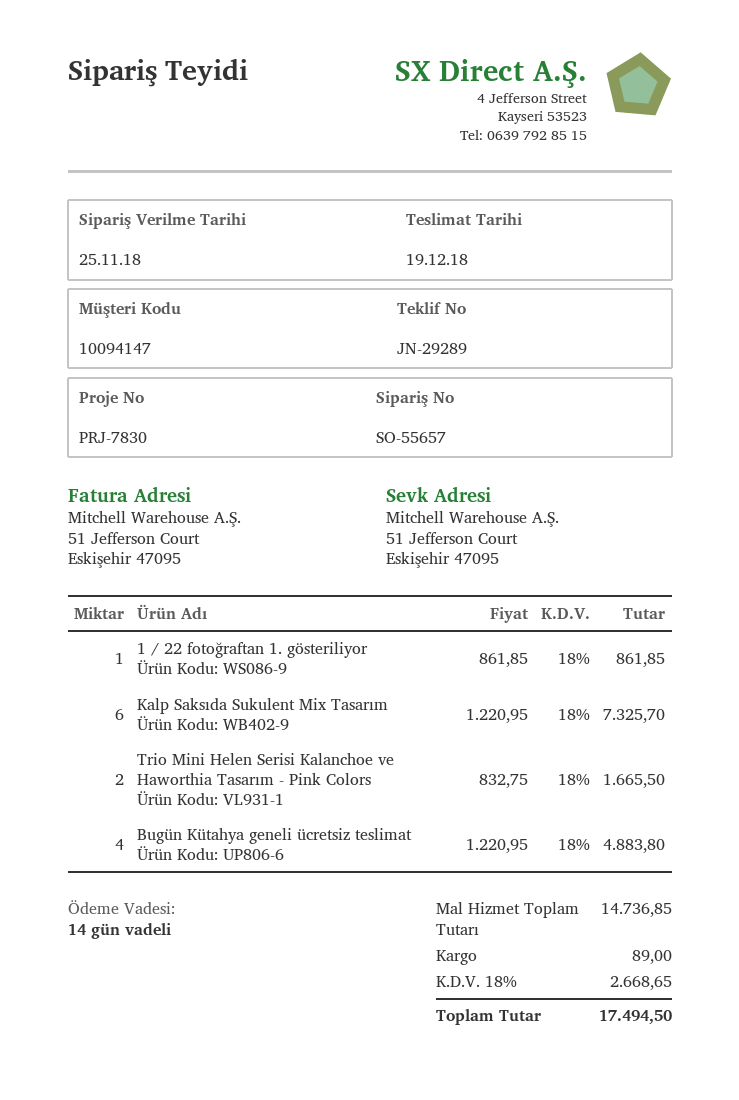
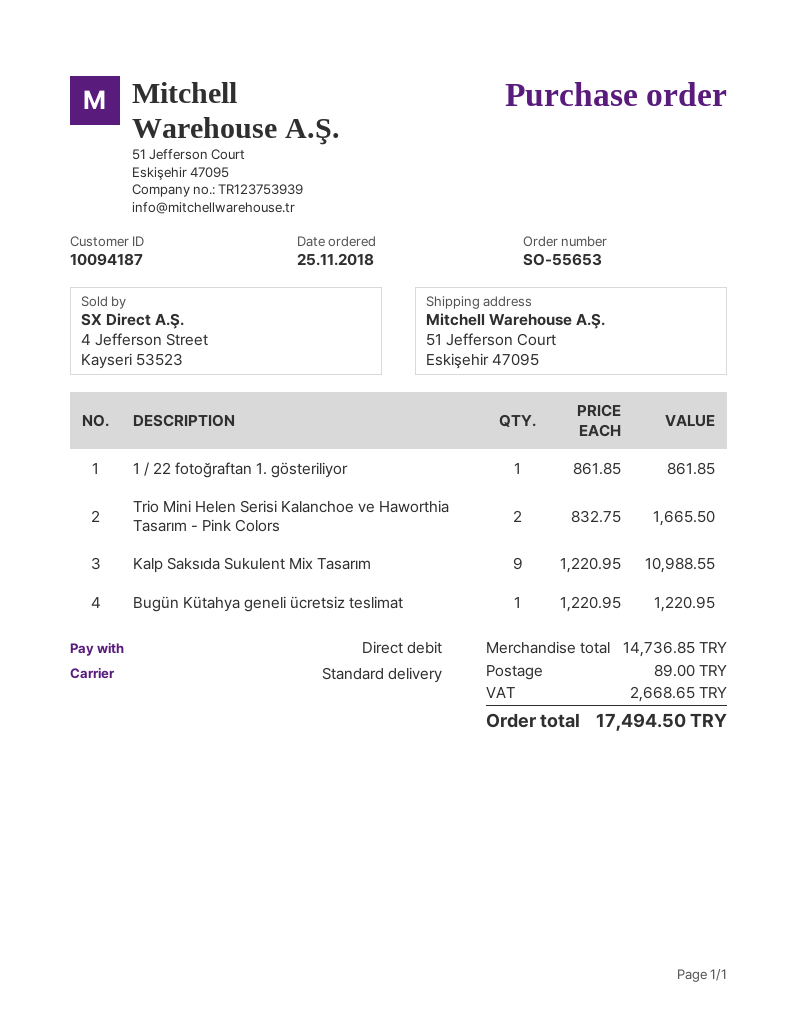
order number: SO-55657 -> SO-55653
customer number: 10094147 -> 10094187
Kalp Saksıda Sukulent Mix Tasarım: 6 x 1220.95 = 7325.70 -> 9 x 1220.95 = 10988.55
Bugün Kütahya geneli ücretsiz teslimat: 4 x 1220.95 = 4883.80 -> 1 x 1220.95 = 1220.95

